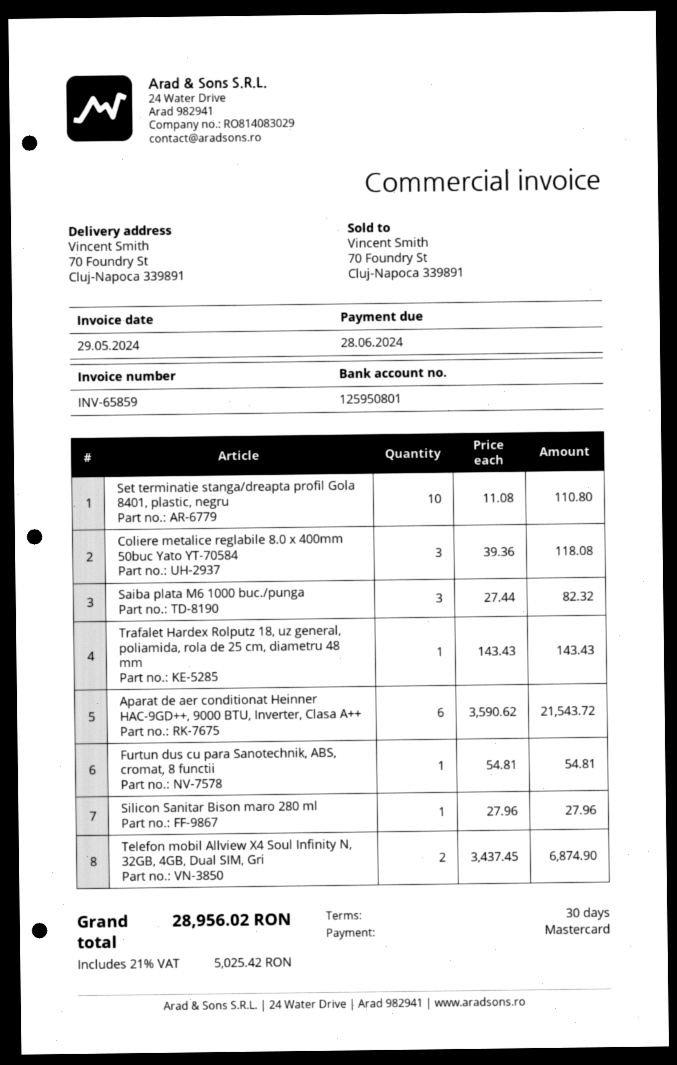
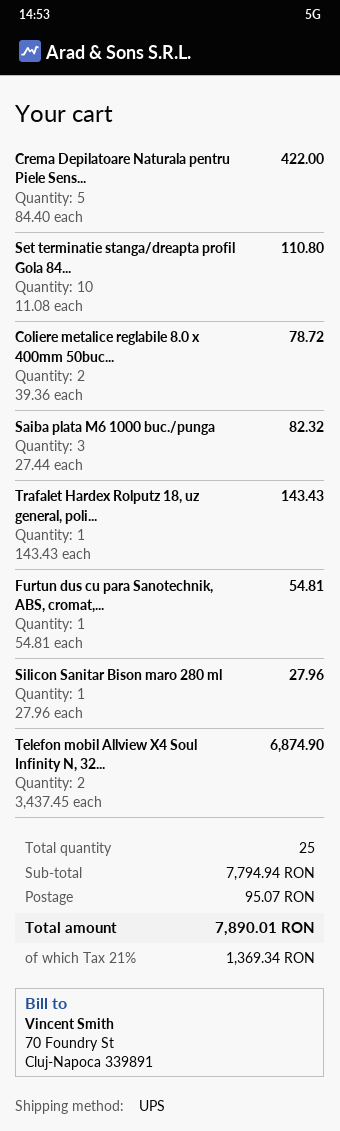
Coliere metalice reglabile 8.0 x 400mm 50buc Yato YT-70584: 3 x 39.36 = 118.08 -> 2 x 39.36 = 78.72
Aparat de aer conditionat Heinner HAC-9GD++, 9000 BTU, Inverter, Clasa A++: 6 x 3590.62 = 21543.72 -> none
Crema Depilatoare Naturala pentru Piele Sens...: none -> 5 x 84.40 = 422.00
shipping: none -> 95.07
tax: 21% = 5025.42 -> 21% = 1369.34
total: 28956.02 -> 7890.01

